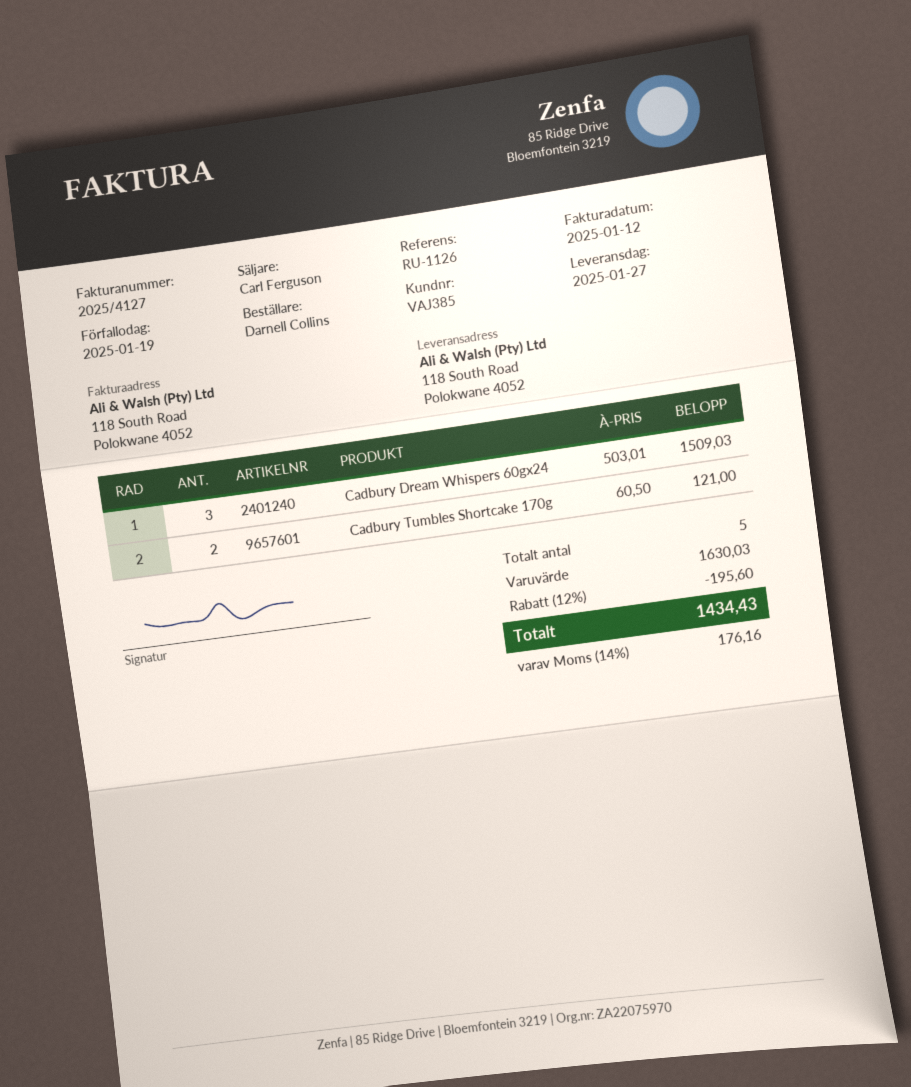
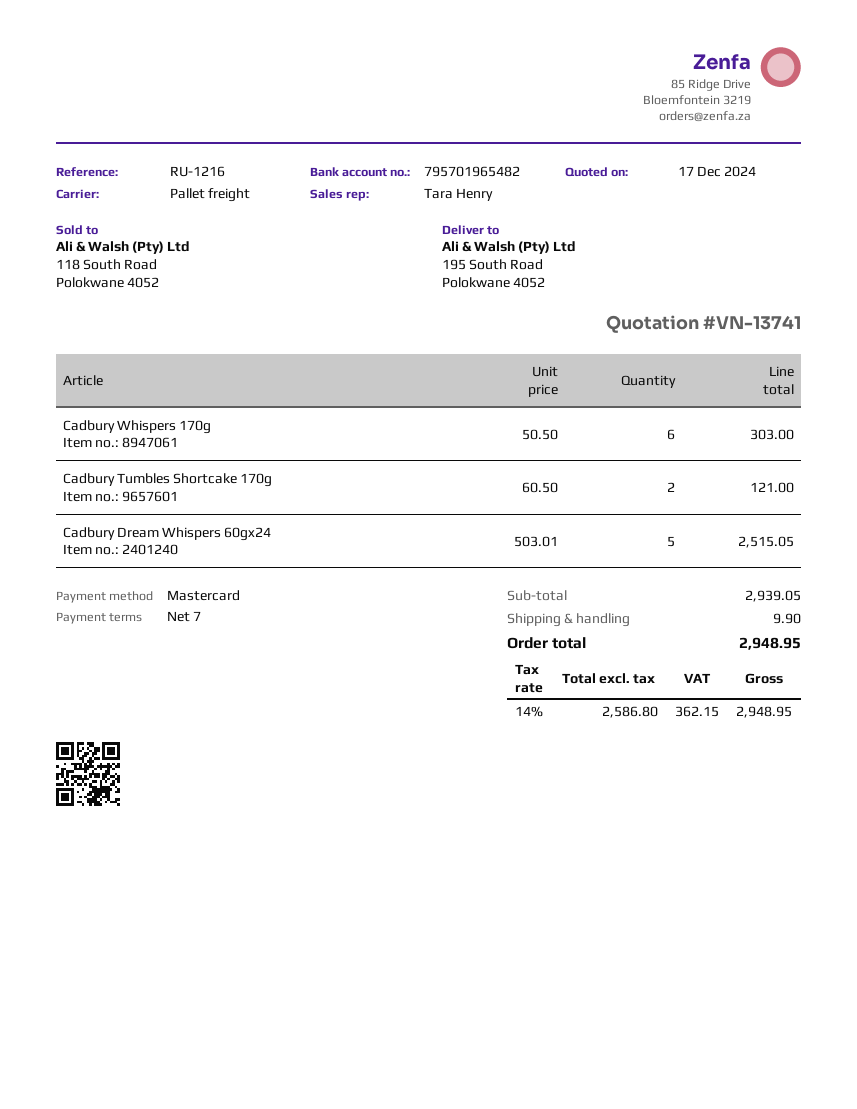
reference: RU-1126 -> RU-1216
sales rep: Carl Ferguson -> Tara Henry
ship to: 118 South Road, Polokwane 4052 -> 195 South Road, Polokwane 4052
Cadbury Dream Whispers 60gx24: 3 x 503.01 = 1509.03 -> 5 x 503.01 = 2515.05
Cadbury Whispers 170g: none -> 6 x 50.50 = 303.00
subtotal: 1630.03 -> 2939.05
discount: 12% = 195.60 -> none
shipping: none -> 9.90
tax: 14% = 176.16 -> 14% = 362.15
total: 1434.43 -> 2948.95

